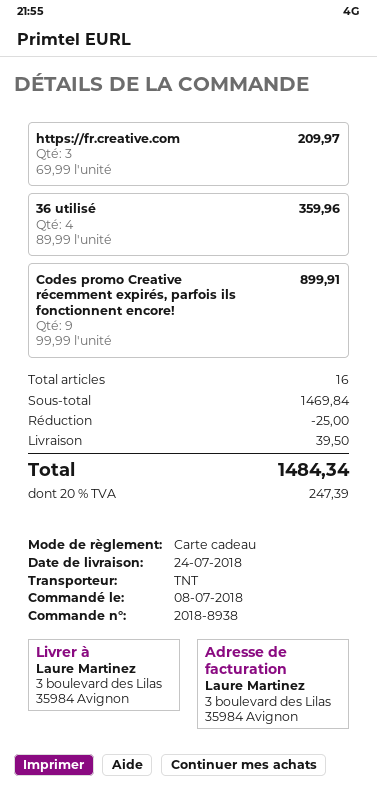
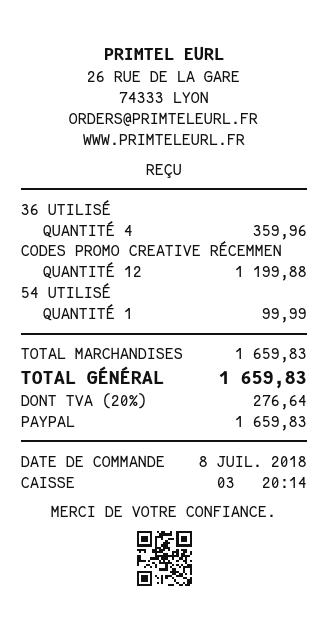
payment method: gift card -> PayPal
https://fr.creative.com: 3 for 209.97 -> none
Codes promo Creative récemment expirés, parfois ils fonctionnent encore!: 9 for 899.91 -> 12 for 1199.88
54 UTILISÉ: none -> 1 for 99.99
subtotal: 1469.84 -> 1659.83
discount: 25.00 -> none
shipping: 39.50 -> none
tax: 20% = 247.39 -> 20% = 276.64
total: 1484.34 -> 1659.83

